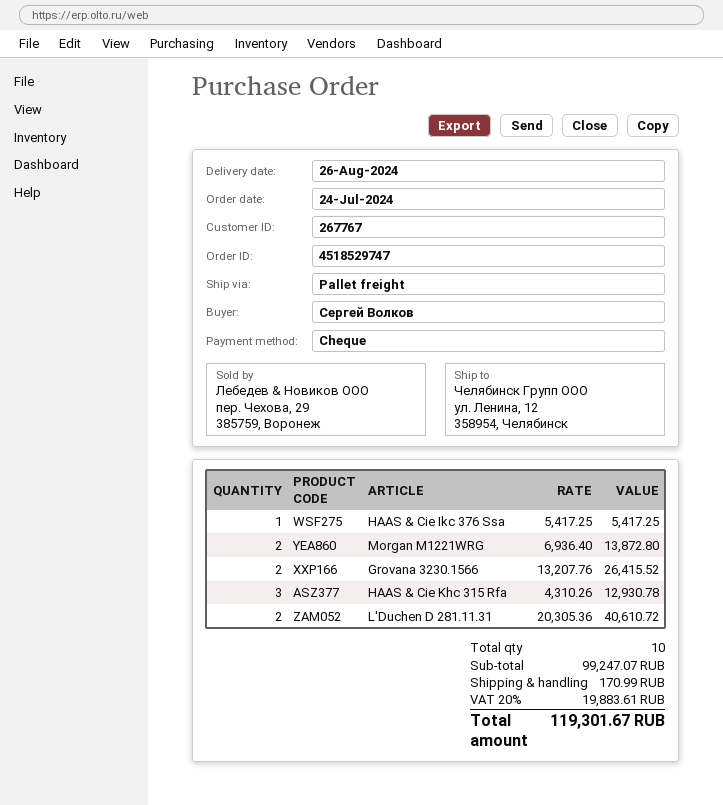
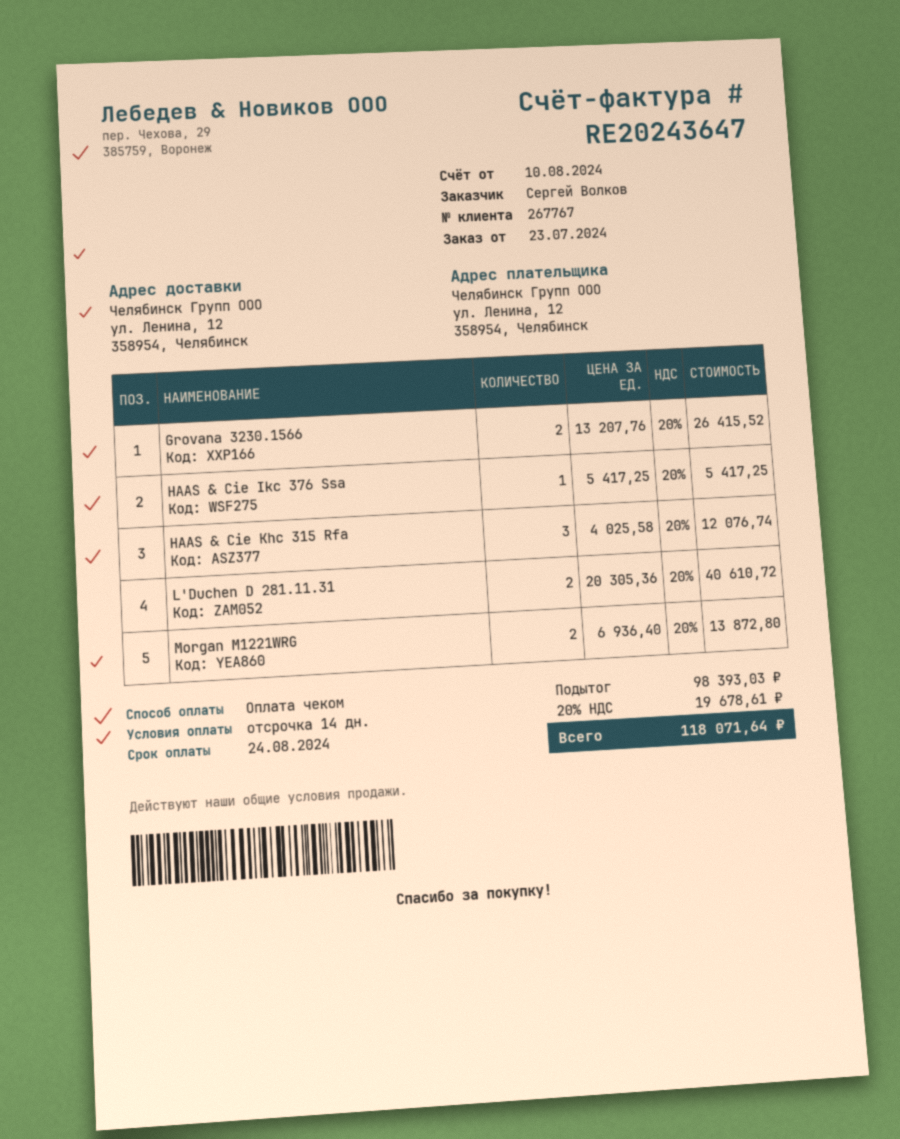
order date: 2024-07-24 -> 2024-07-23
HAAS & Cie Khc 315 Rfa: 3 x 4310.26 = 12930.78 -> 3 x 4025.58 = 12076.74
subtotal: 99247.07 -> 98393.03
shipping: 170.99 -> none
tax: 20% = 19883.61 -> 20% = 19678.61
total: 119301.67 -> 118071.64

